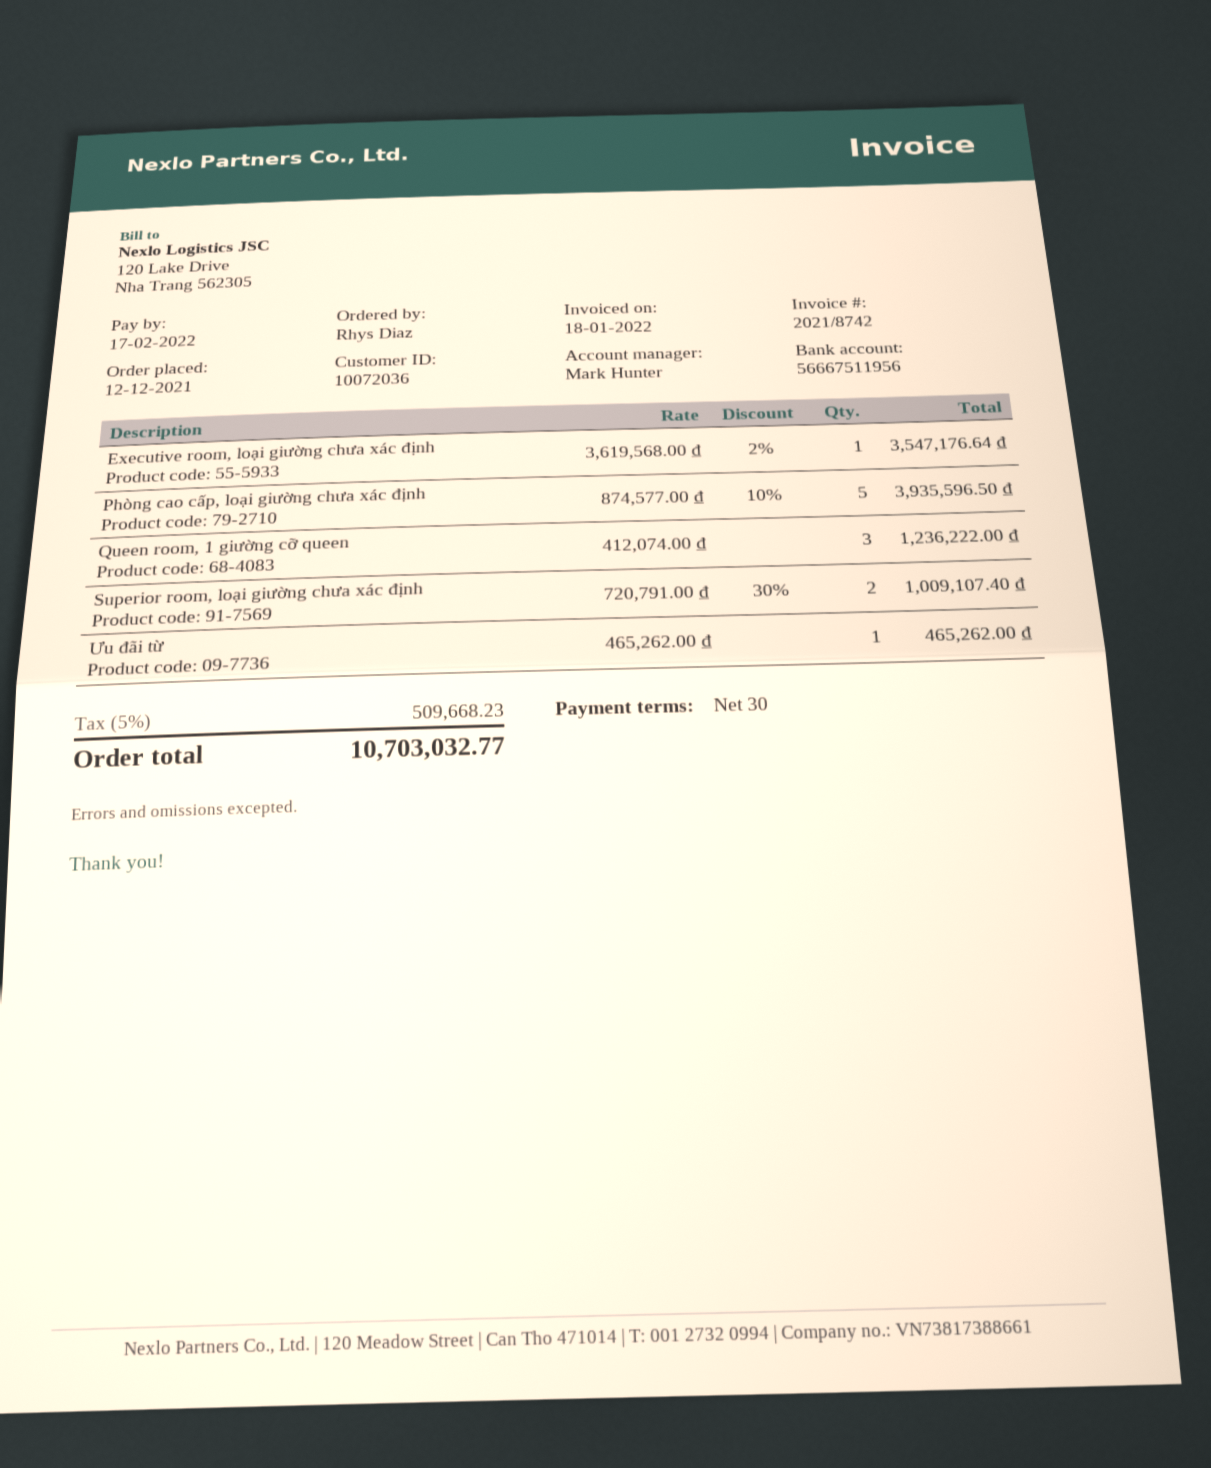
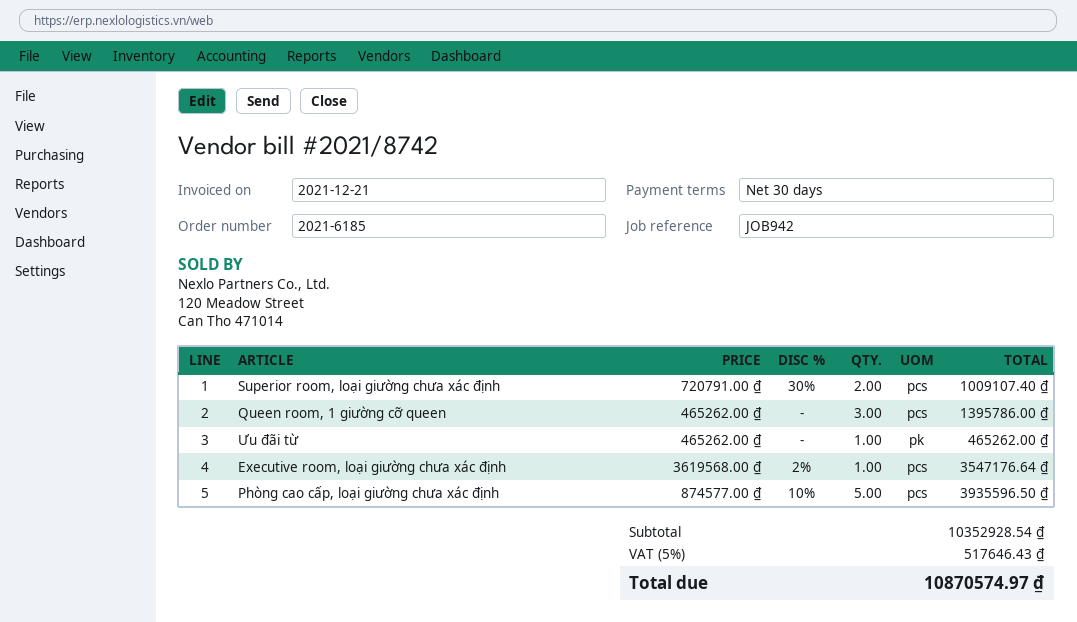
invoice date: 2022-01-18 -> 2021-12-21
Queen room, 1 giường cỡ queen: 3 x 412074.00 = 1236222.00 -> 3 x 465262.00 = 1395786.00
tax: 5% = 509668.23 -> 5% = 517646.43
total: 10703032.77 -> 10870574.97

